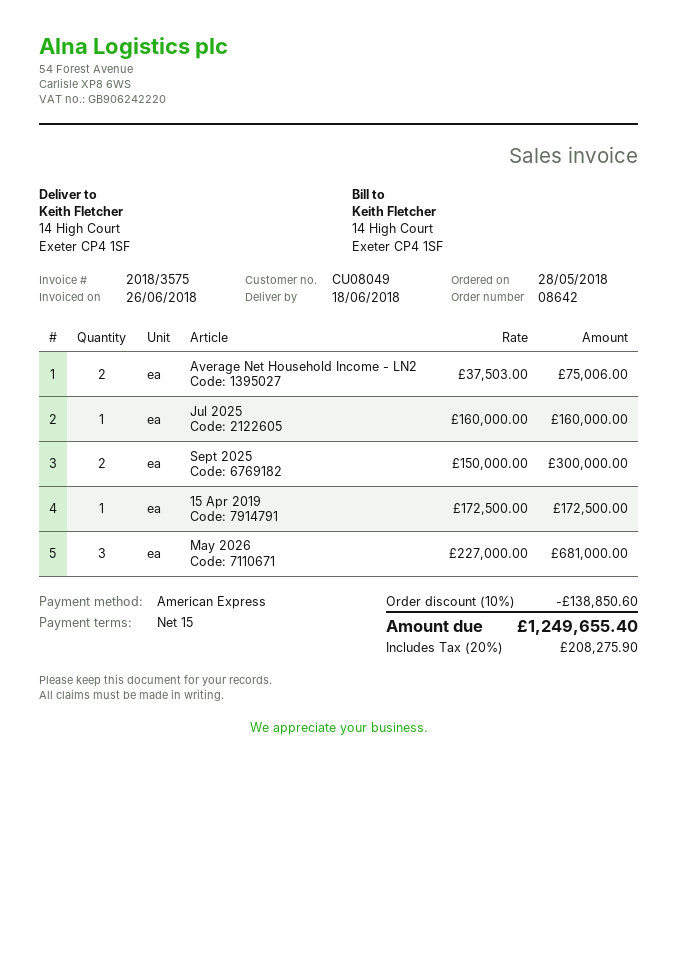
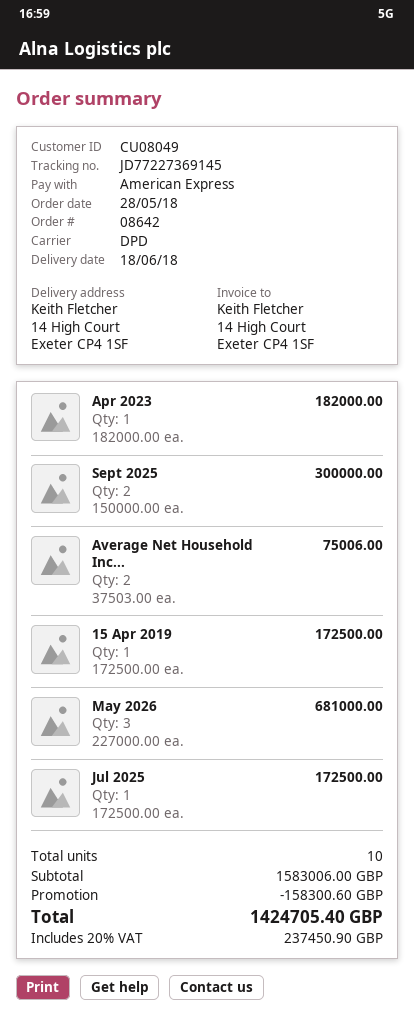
Jul 2025: 1 x 160000.00 = 160000.00 -> 1 x 172500.00 = 172500.00
Apr 2023: none -> 1 x 182000.00 = 182000.00
discount: 138850.60 -> 158300.60
tax: 20% = 208275.90 -> 20% = 237450.90
total: 1249655.40 -> 1424705.40

